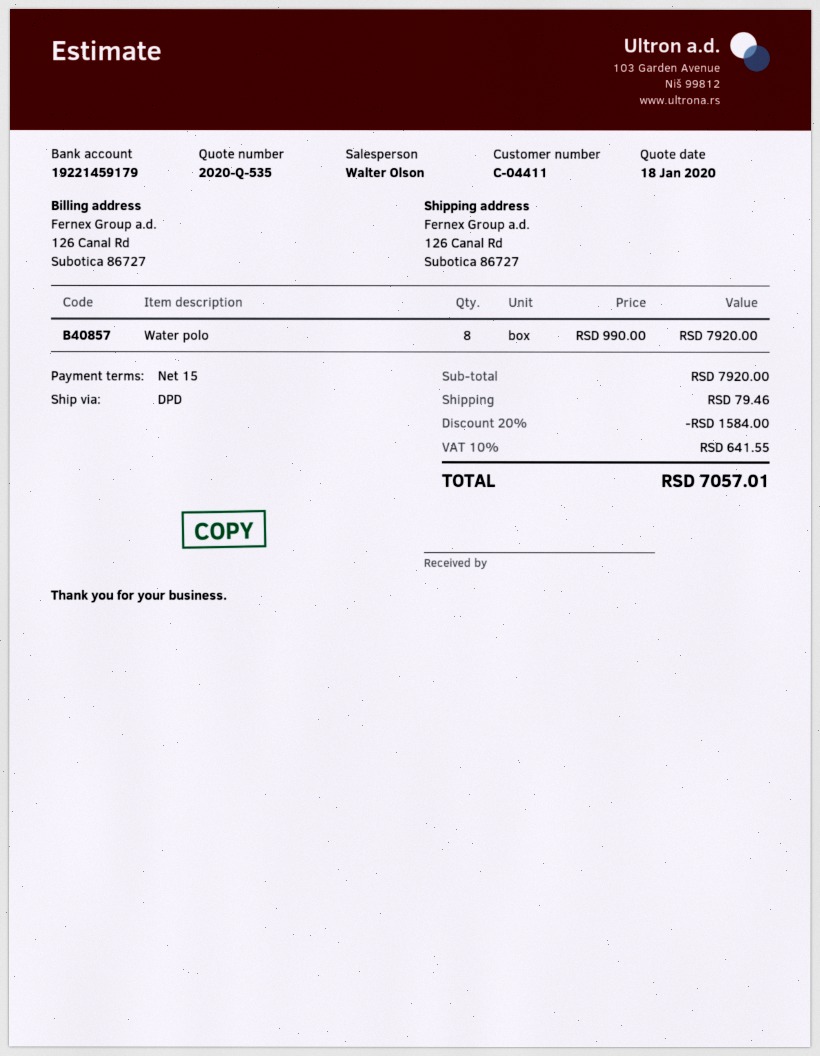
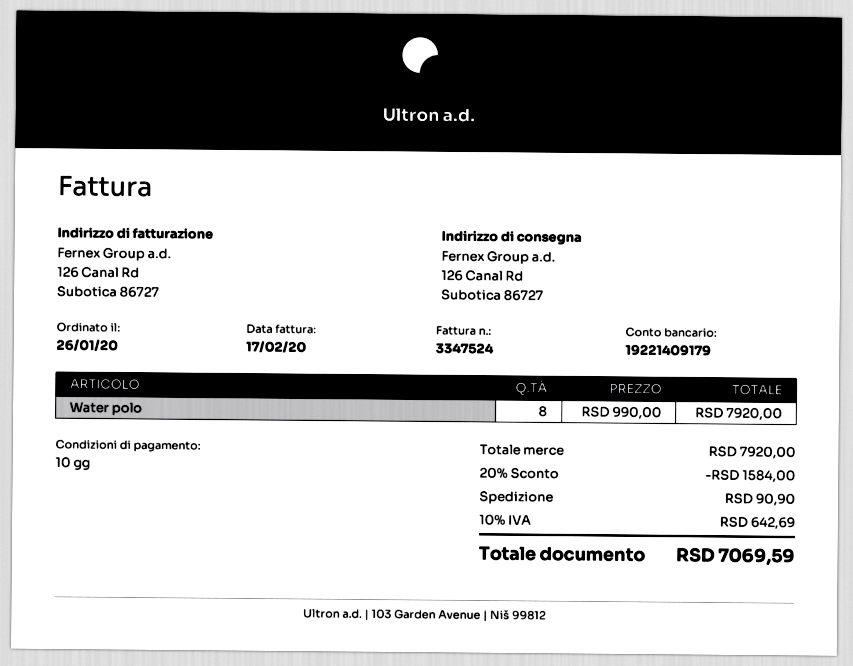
payment terms: 15 days -> 10 days
bank account: 19221459179 -> 19221409179
shipping: 79.46 -> 90.90
tax: 10% = 641.55 -> 10% = 642.69
total: 7057.01 -> 7069.59

